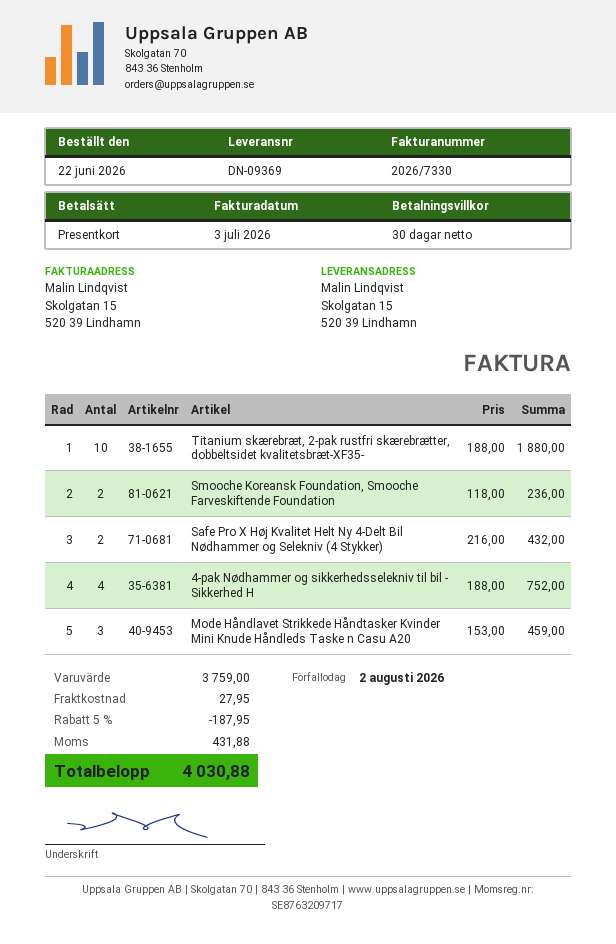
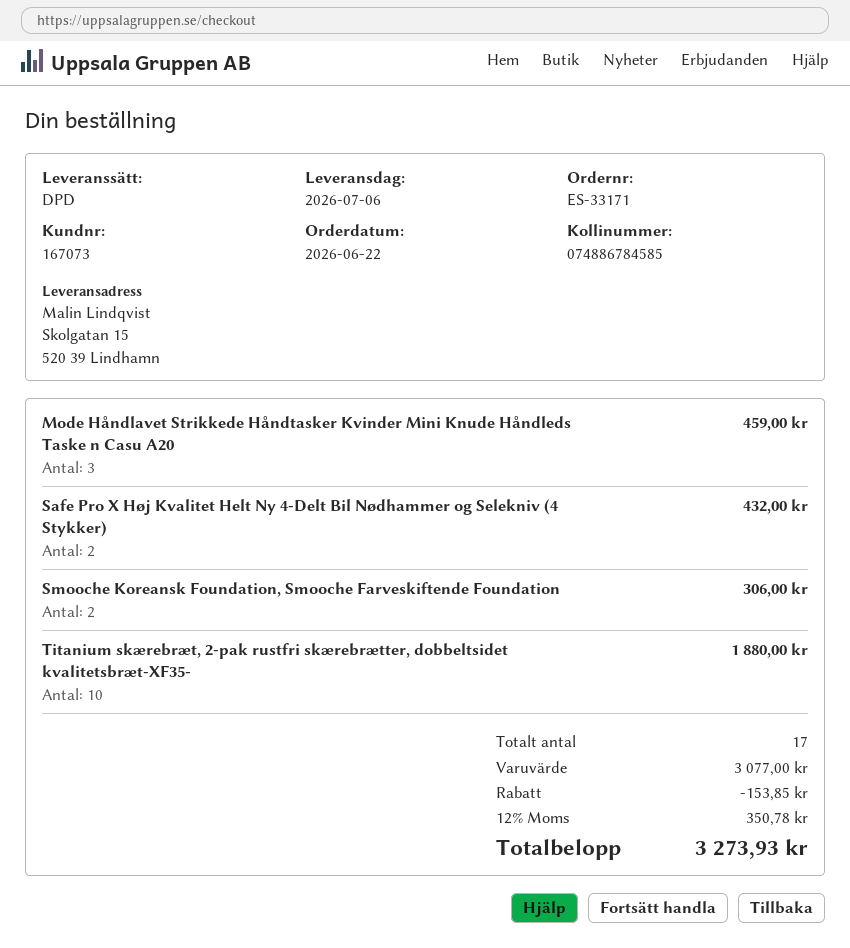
Smooche Koreansk Foundation, Smooche Farveskiftende Foundation: 2 for 236.00 -> 2 for 306.00
4-pak Nødhammer og sikkerhedsselekniv til bil - Sikkerhed H: 4 for 752.00 -> none
subtotal: 3759.00 -> 3077.00
discount: 187.95 -> 153.85
shipping: 27.95 -> none
tax: 431.88 -> 350.78
total: 4030.88 -> 3273.93

